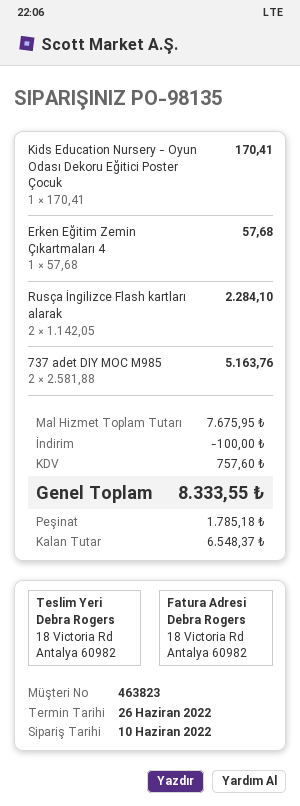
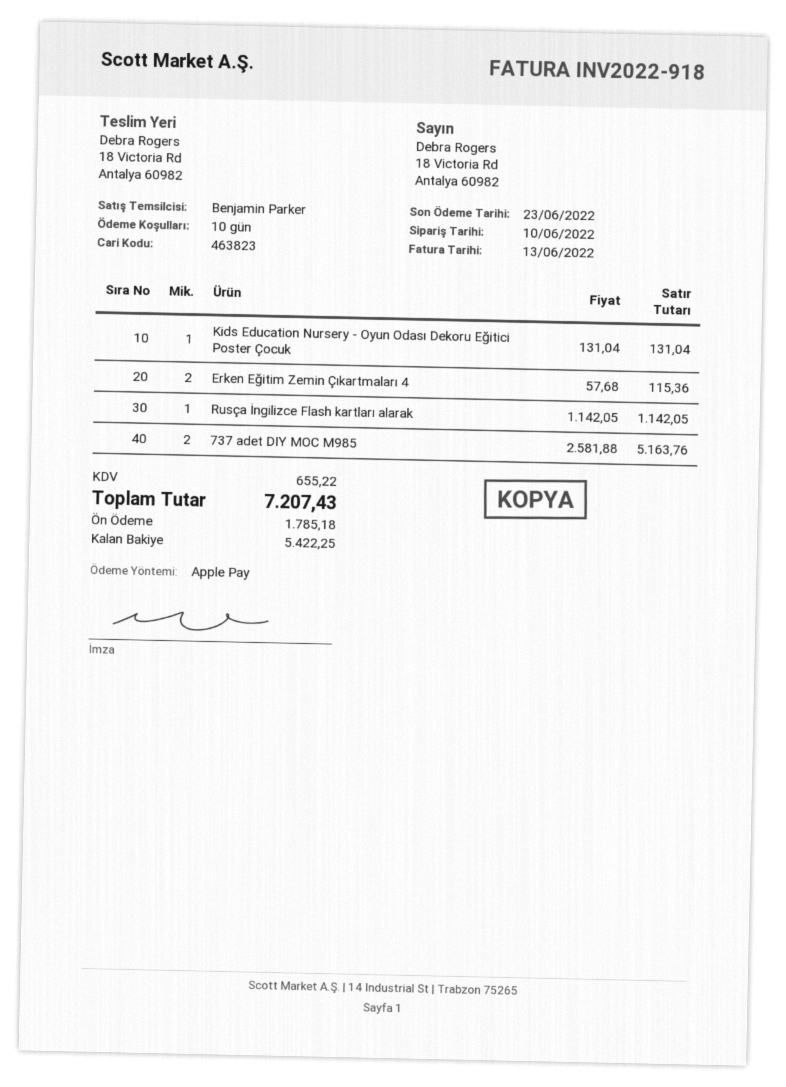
Kids Education Nursery - Oyun Odası Dekoru Eğitici Poster Çocuk: 1 x 170.41 = 170.41 -> 1 x 131.04 = 131.04
Erken Eğitim Zemin Çıkartmaları 4: 1 x 57.68 = 57.68 -> 2 x 57.68 = 115.36
Rusça İngilizce Flash kartları alarak: 2 x 1142.05 = 2284.10 -> 1 x 1142.05 = 1142.05
discount: 100.00 -> none
tax: 757.60 -> 655.22
total: 8333.55 -> 7207.43
balance: 6548.37 -> 5422.25

